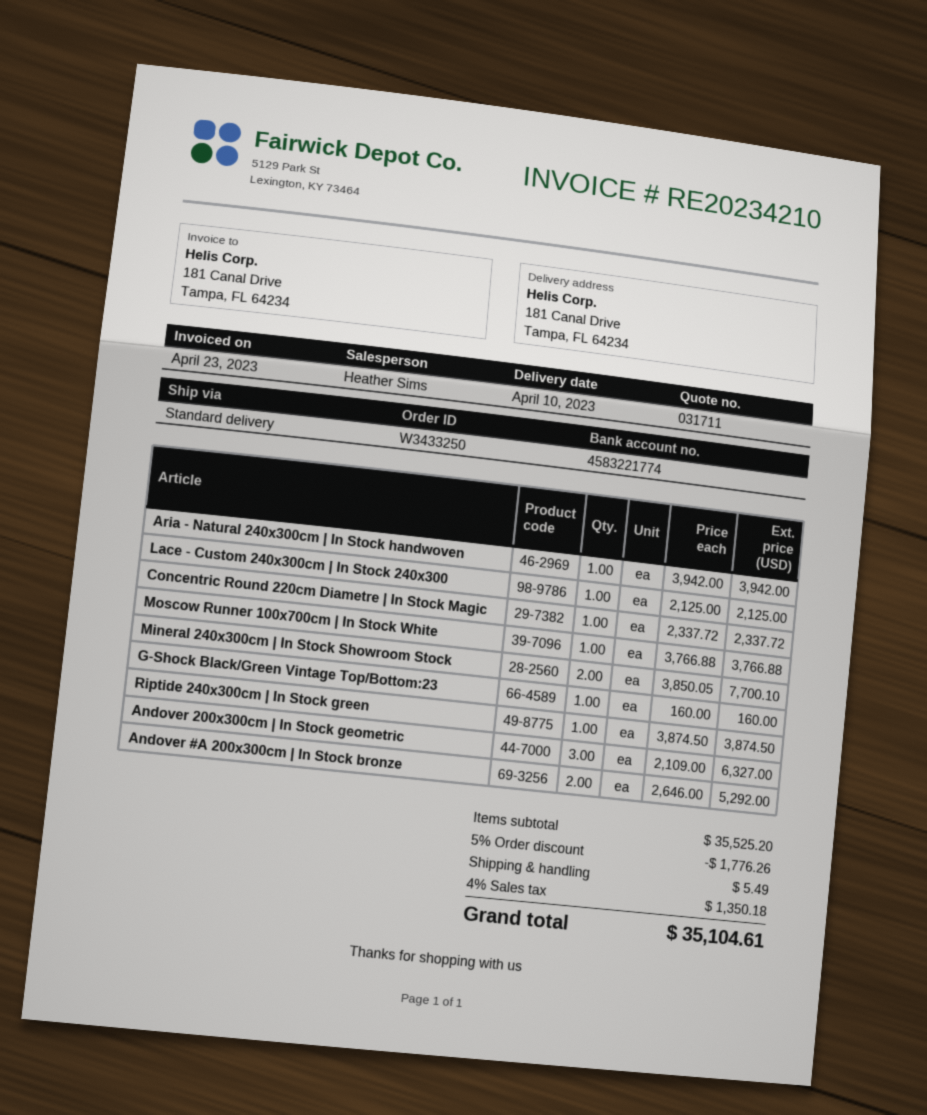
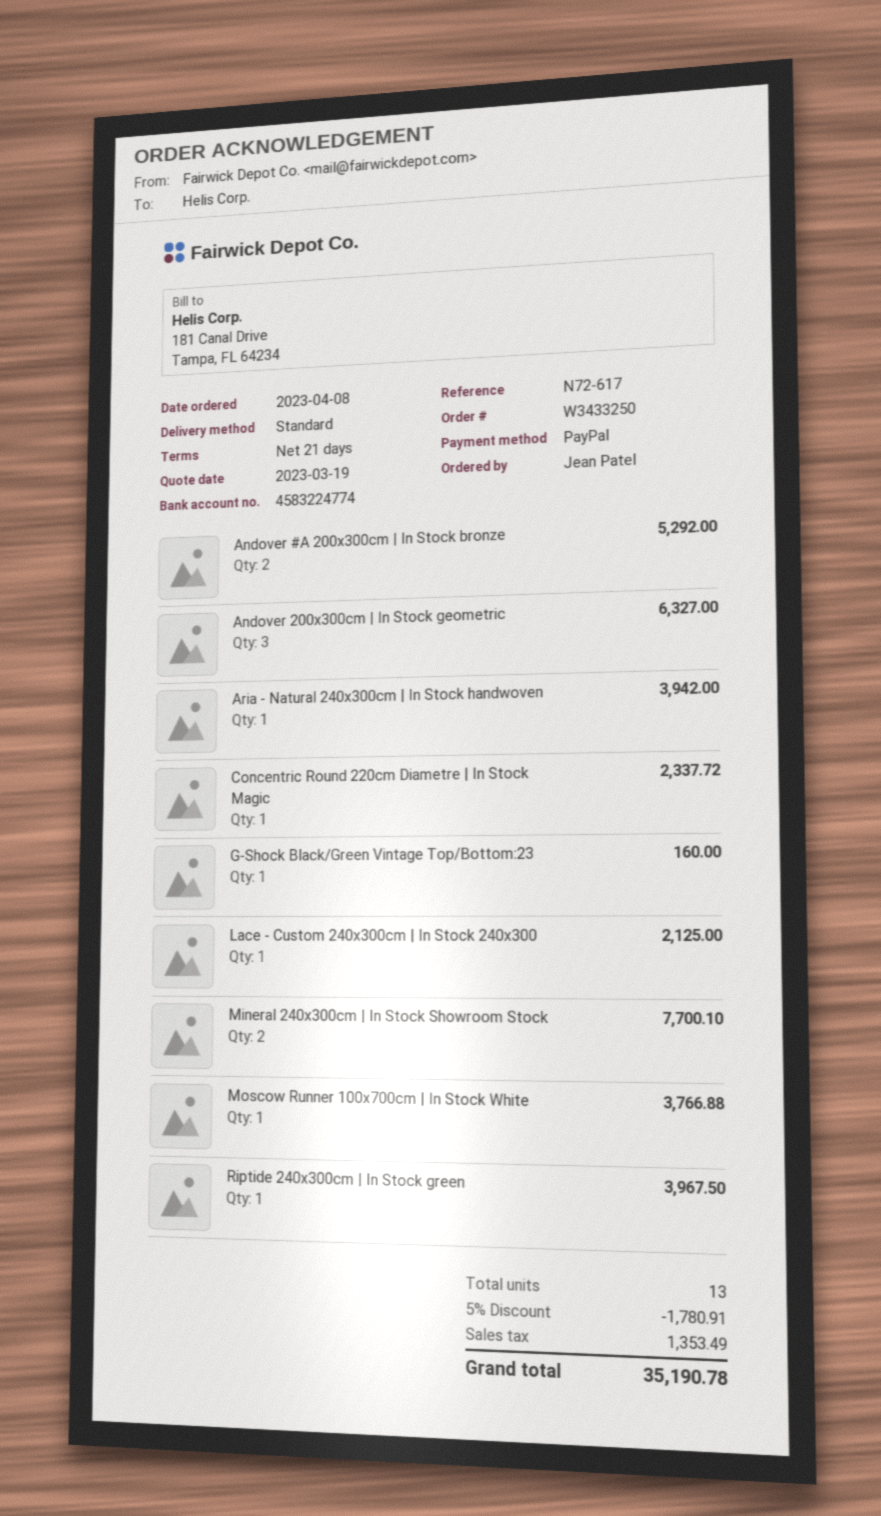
bank account: 4583221774 -> 4583224774
Riptide 240x300cm | In Stock green: 1 for 3874.50 -> 1 for 3967.50
discount: 5% = 1776.26 -> 5% = 1780.91
shipping: 5.49 -> none
tax: 1350.18 -> 1353.49
total: 35104.61 -> 35190.78

